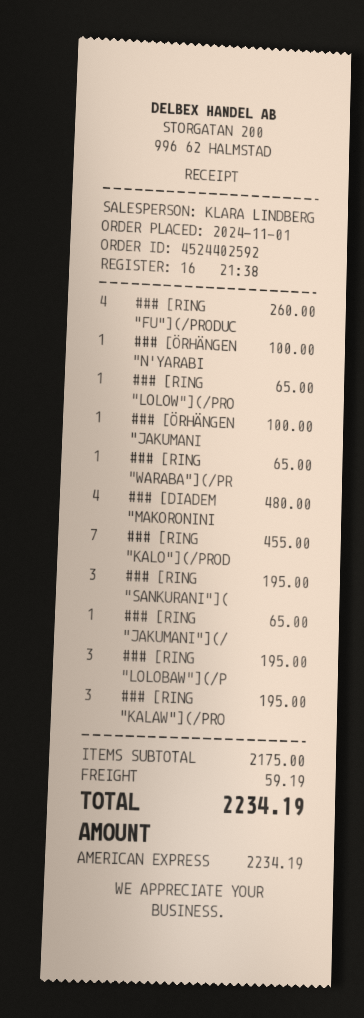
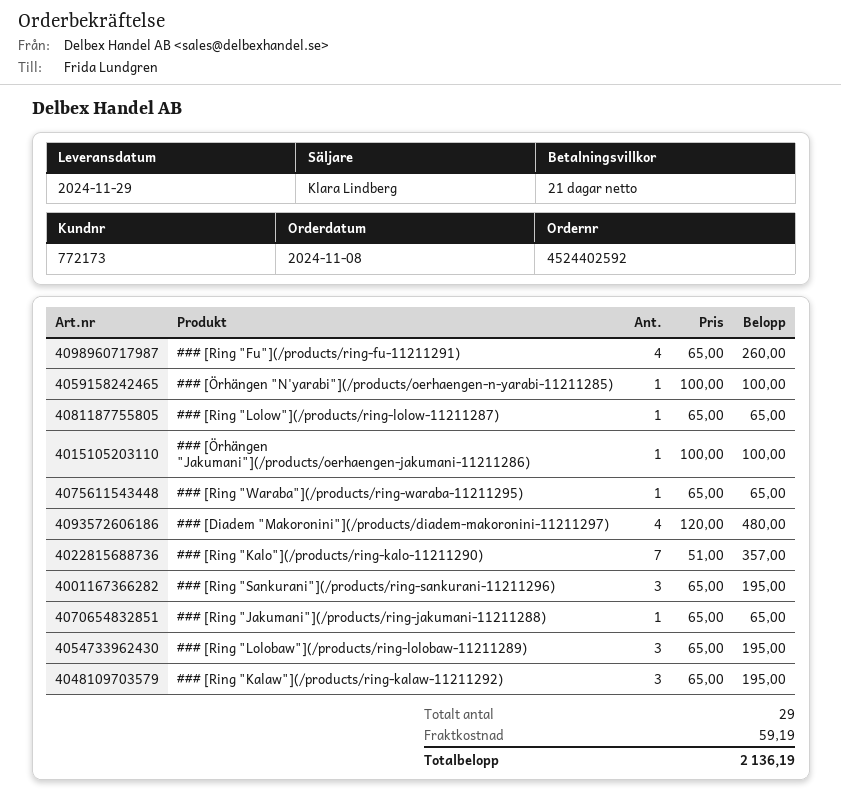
order date: 2024-11-01 -> 2024-11-08
### [RING "KALO"](/PROD: 7 for 455.00 -> 7 for 357.00
total: 2234.19 -> 2136.19

